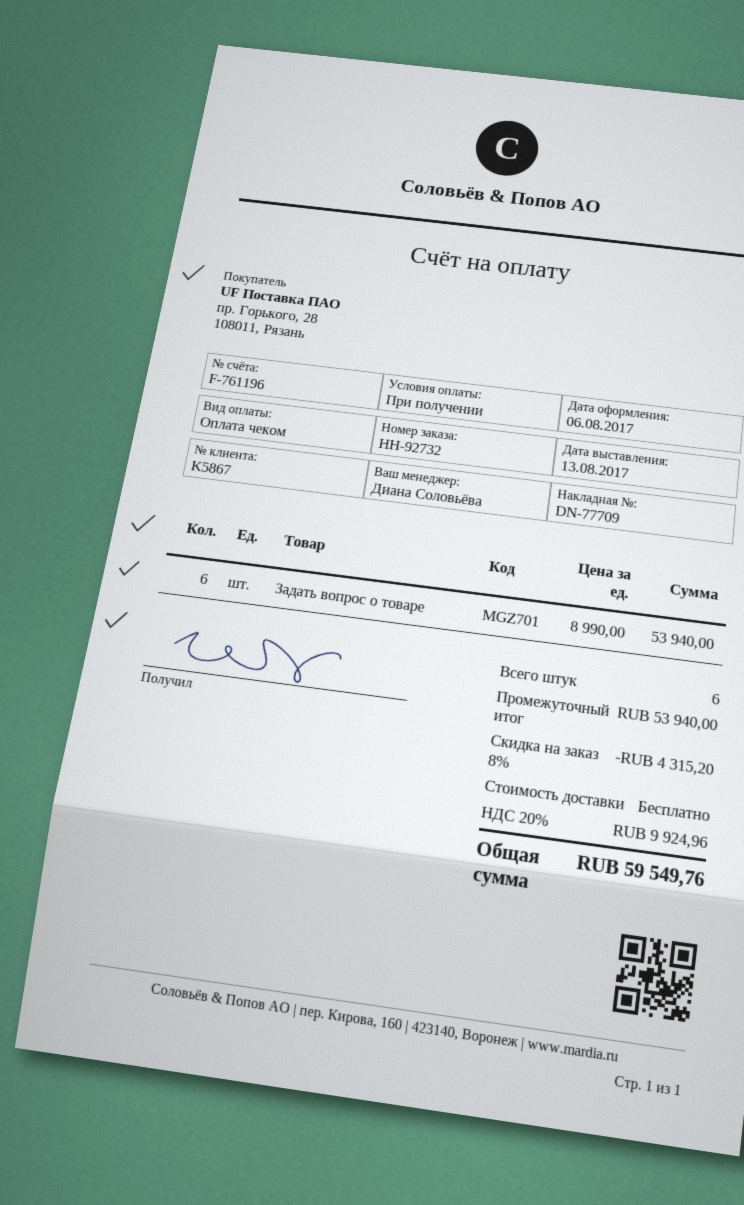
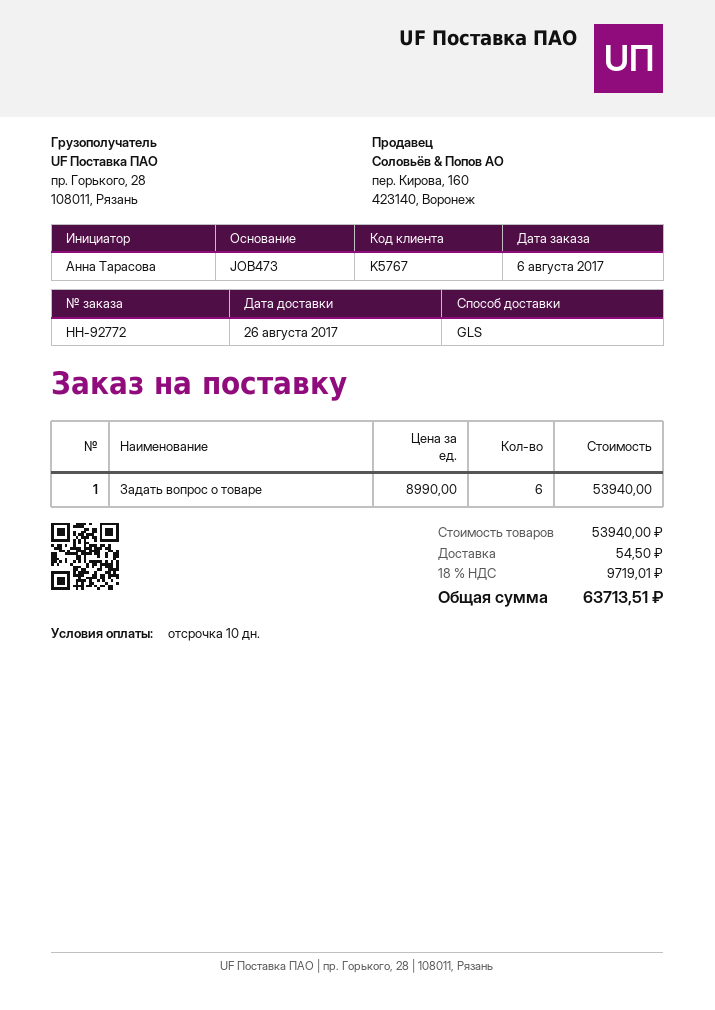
order number: HH-92732 -> HH-92772
payment terms: on receipt -> 10 days
customer number: K5867 -> K5767
discount: 8% = 4315.20 -> none
shipping: 0.00 -> 54.50
tax: 20% = 9924.96 -> 18% = 9719.01
total: 59549.76 -> 63713.51

